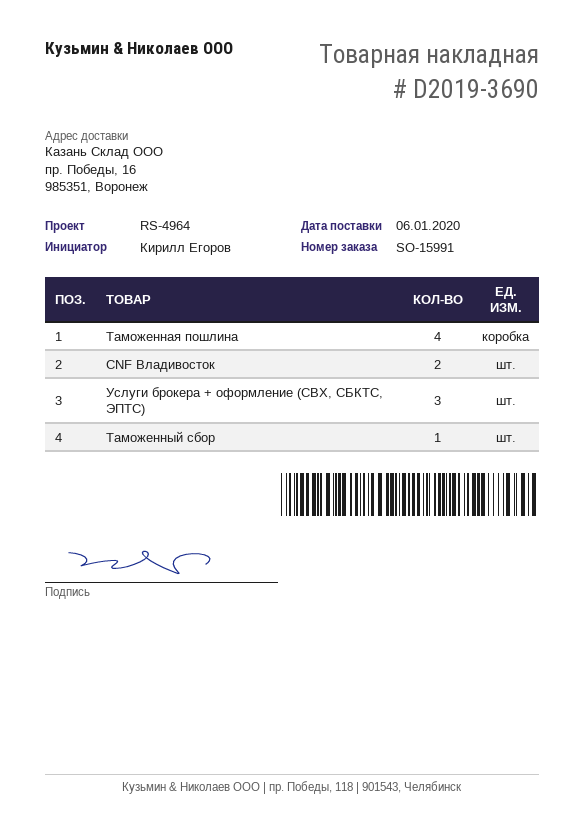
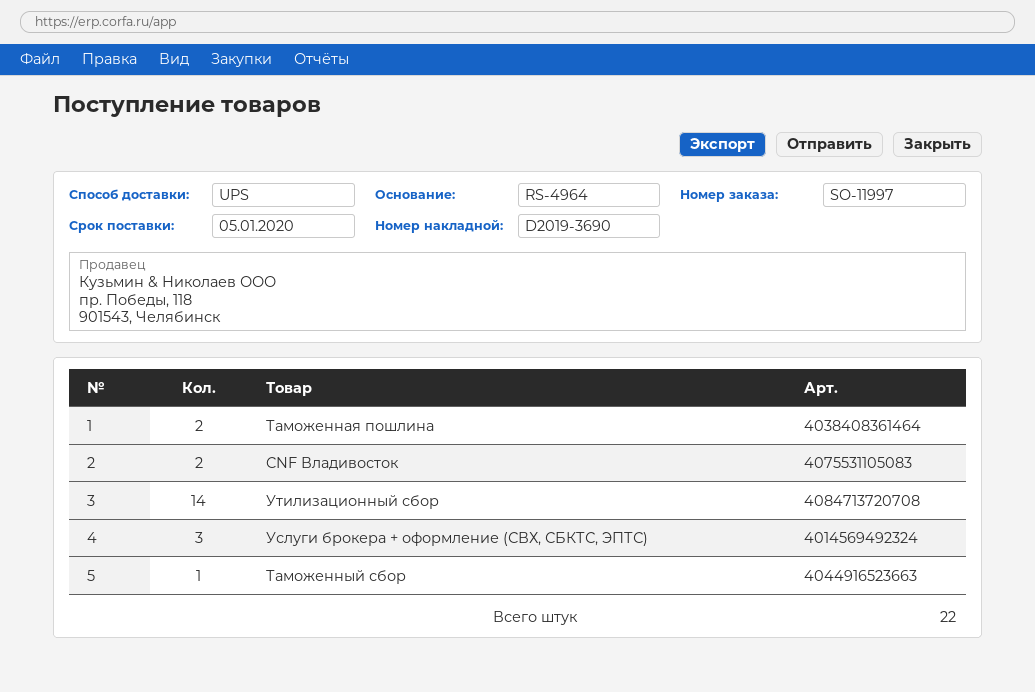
order number: SO-15991 -> SO-11997
delivery date: 2020-01-06 -> 2020-01-05
Таможенная пошлина: 4 -> 2
Утилизационный сбор: none -> 14

